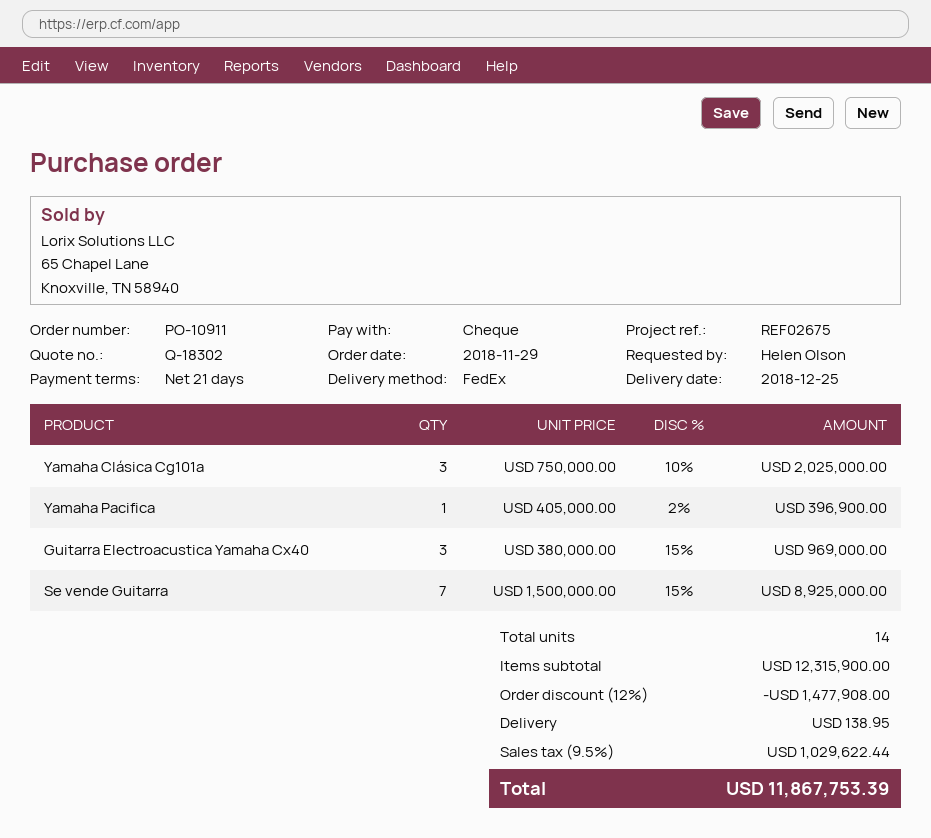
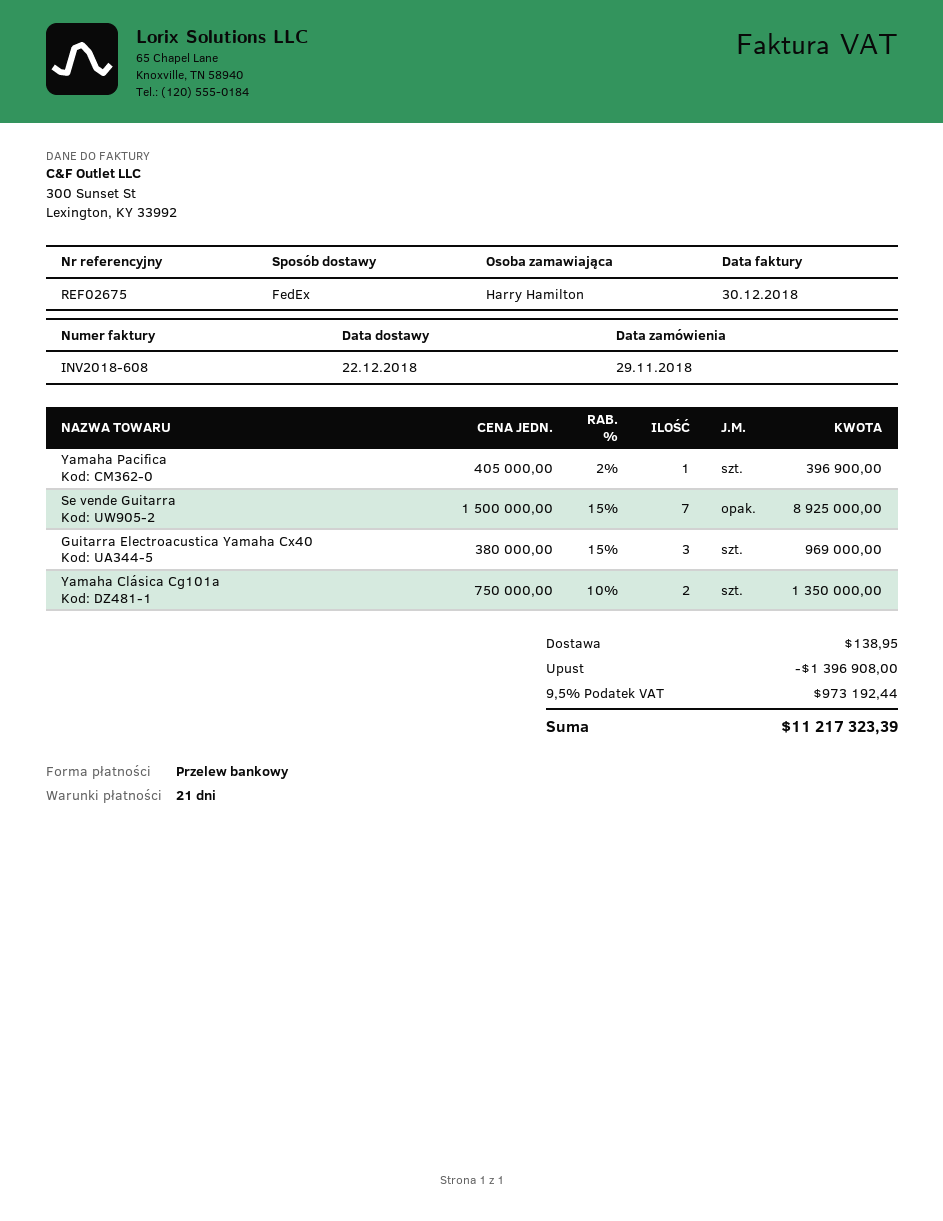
delivery date: 2018-12-25 -> 2018-12-22
ordered by: Helen Olson -> Harry Hamilton
payment method: cheque -> bank transfer
Yamaha Clásica Cg101a: 3 x 750000.00 - 10% = 2025000.00 -> 2 x 750000.00 - 10% = 1350000.00
discount: 1477908.00 -> 1396908.00
tax: 9.5% = 1029622.44 -> 9.5% = 973192.44
total: 11867753.39 -> 11217323.39

